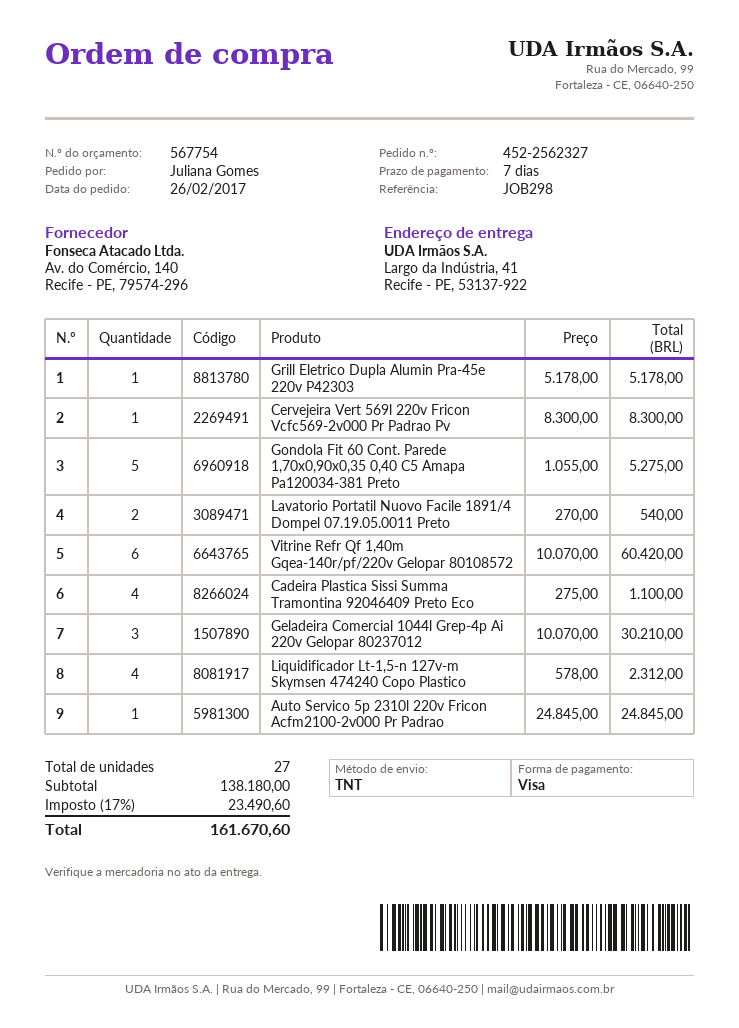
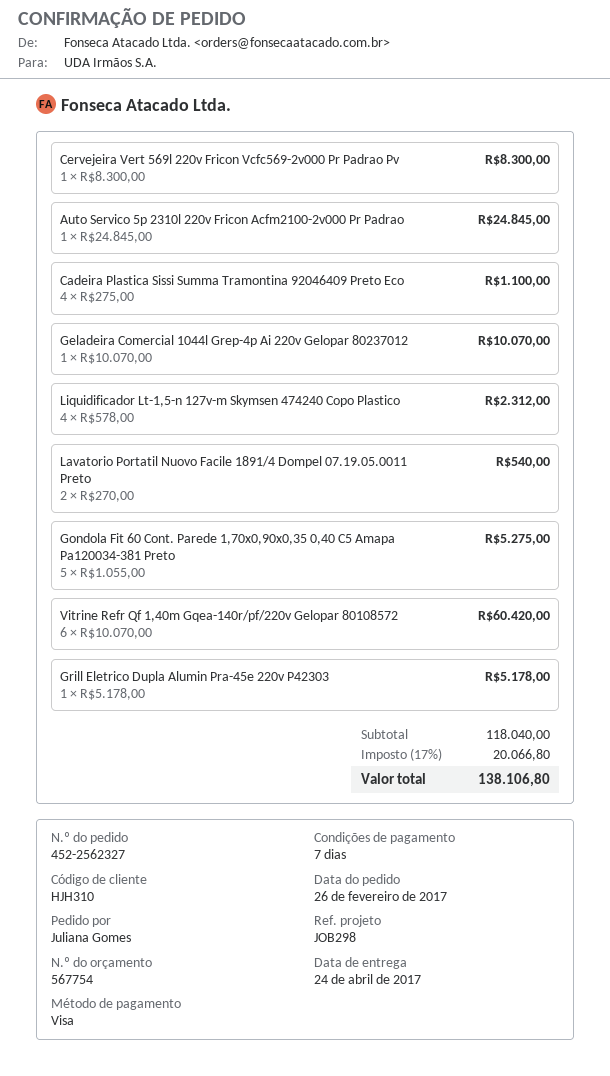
Geladeira Comercial 1044l Grep-4p Ai 220v Gelopar 80237012: 3 x 10070.00 = 30210.00 -> 1 x 10070.00 = 10070.00
subtotal: 138180.00 -> 118040.00
tax: 17% = 23490.60 -> 17% = 20066.80
total: 161670.60 -> 138106.80

